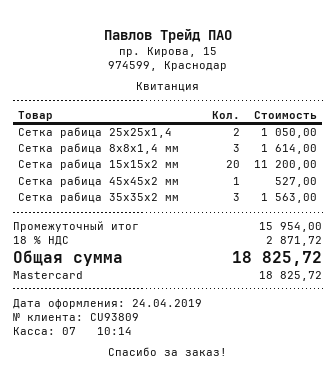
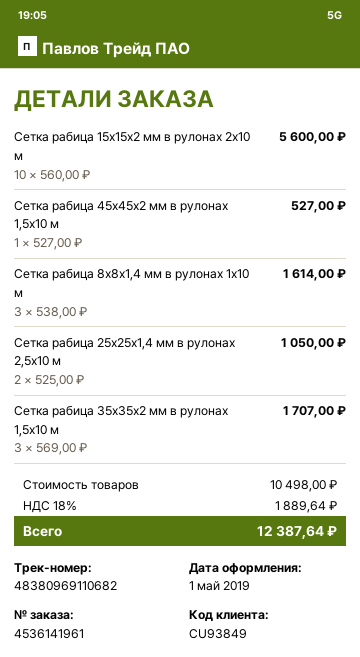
order date: 2019-04-24 -> 2019-05-01
customer number: CU93809 -> CU93849
Сетка рабица 15х15х2 мм: 20 for 11200.00 -> 10 for 5600.00
Сетка рабица 35х35х2 мм: 3 for 1563.00 -> 3 for 1707.00
subtotal: 15954.00 -> 10498.00
tax: 18% = 2871.72 -> 18% = 1889.64
total: 18825.72 -> 12387.64

